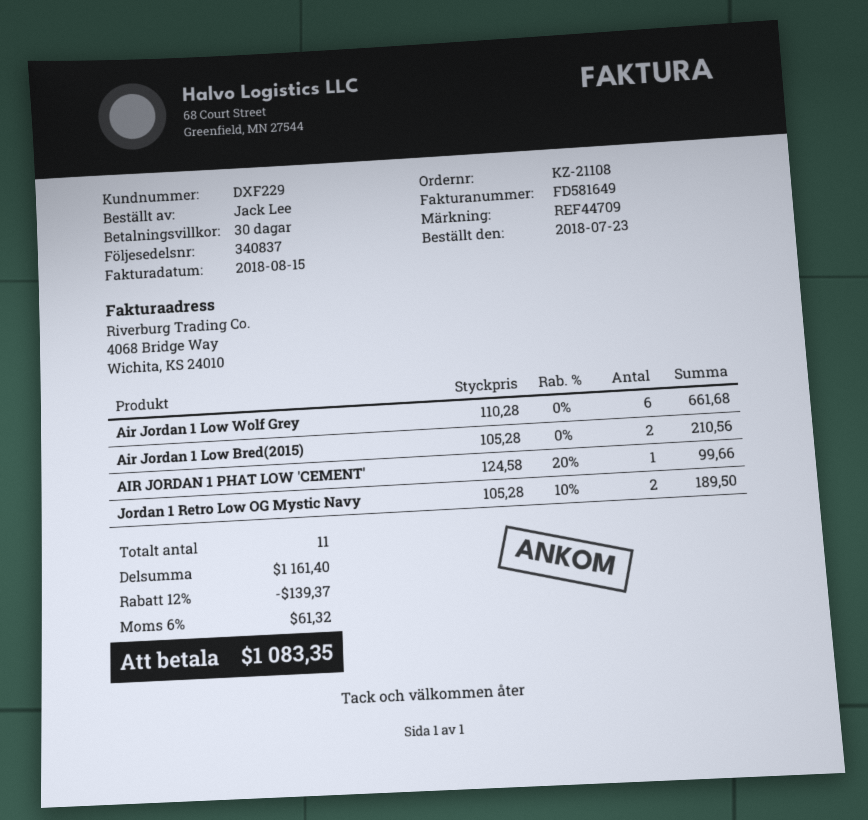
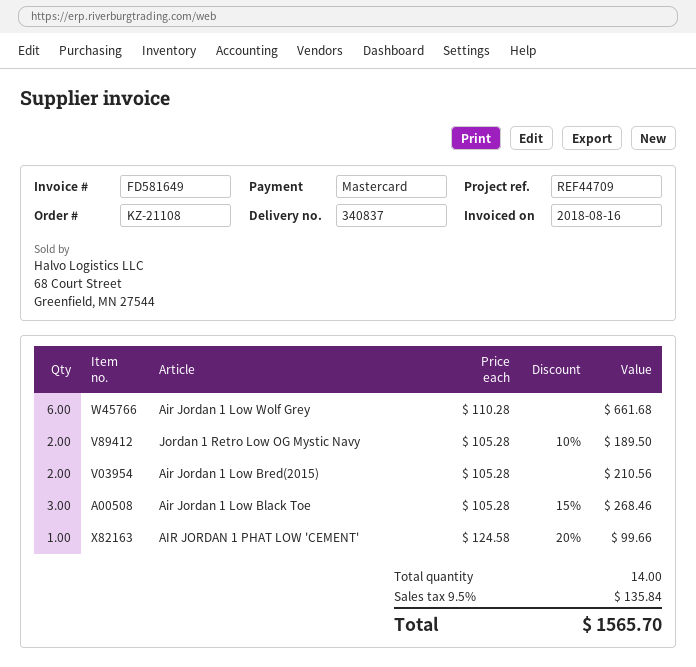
invoice date: 2018-08-15 -> 2018-08-16
Air Jordan 1 Low Black Toe: none -> 3 x 105.28 - 15% = 268.46
total quantity: 11 -> 14
discount: 12% = 139.37 -> none
tax: 6% = 61.32 -> 9.5% = 135.84
total: 1083.35 -> 1565.70

